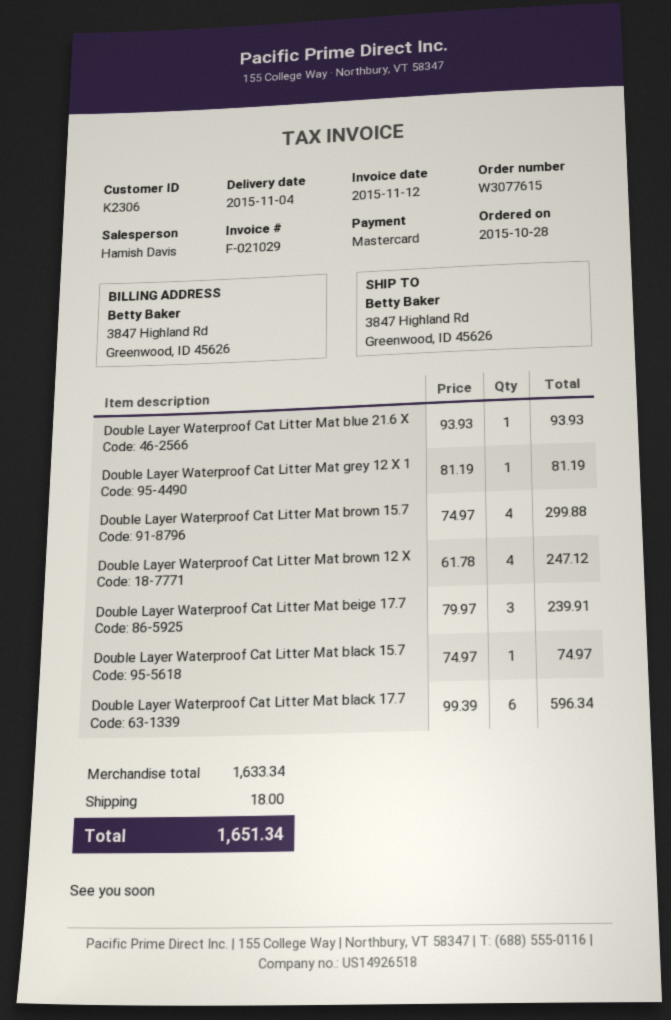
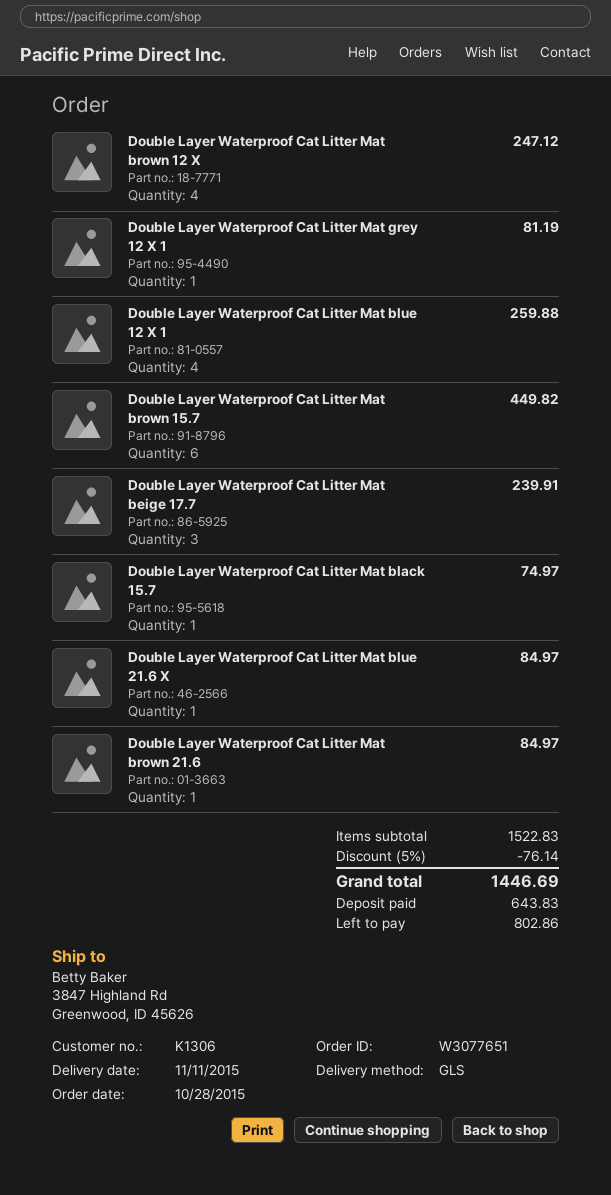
order number: W3077615 -> W3077651
delivery date: 2015-11-04 -> 2015-11-11
customer number: K2306 -> K1306
Double Layer Waterproof Cat Litter Mat blue 21.6 X: 1 for 93.93 -> 1 for 84.97
Double Layer Waterproof Cat Litter Mat brown 15.7: 4 for 299.88 -> 6 for 449.82
Double Layer Waterproof Cat Litter Mat black 17.7: 6 for 596.34 -> none
Double Layer Waterproof Cat Litter Mat blue 12 X 1: none -> 4 for 259.88
Double Layer Waterproof Cat Litter Mat brown 21.6: none -> 1 for 84.97
subtotal: 1633.34 -> 1522.83
discount: none -> 5% = 76.14
shipping: 18.00 -> none
total: 1651.34 -> 1446.69

